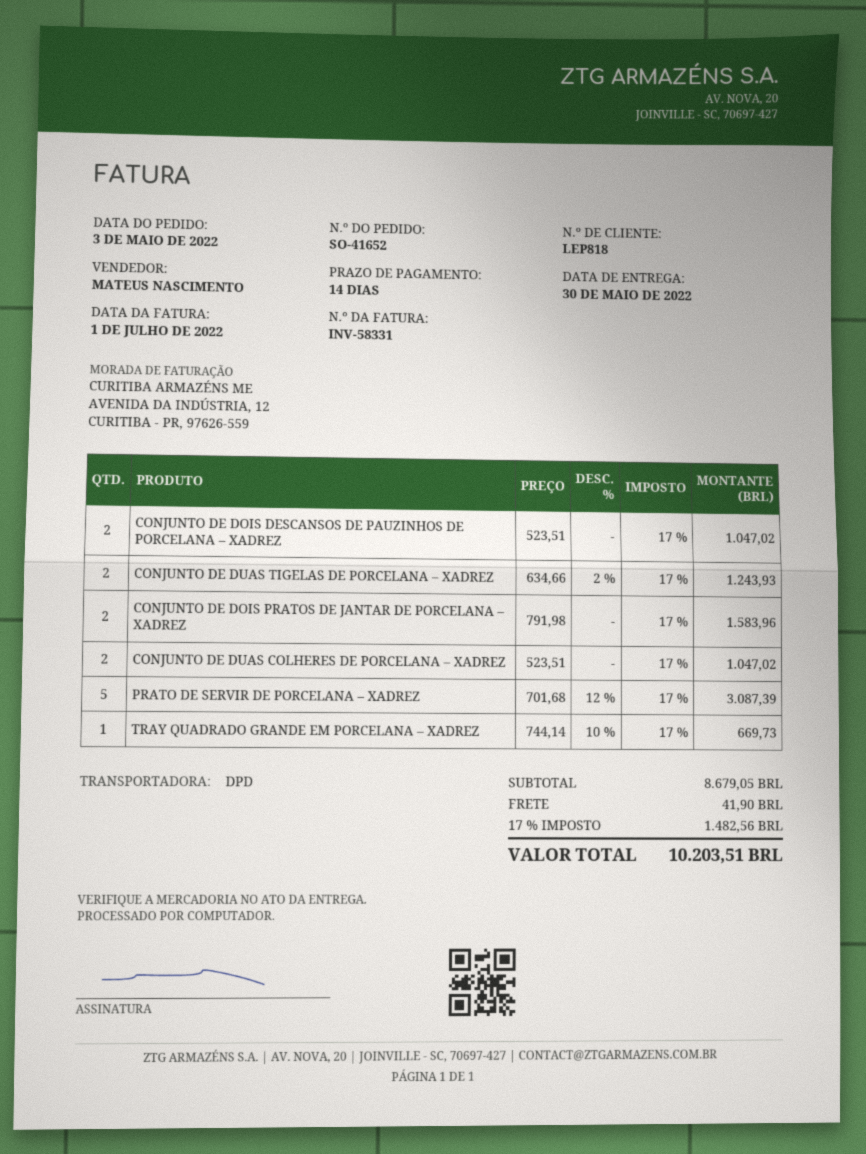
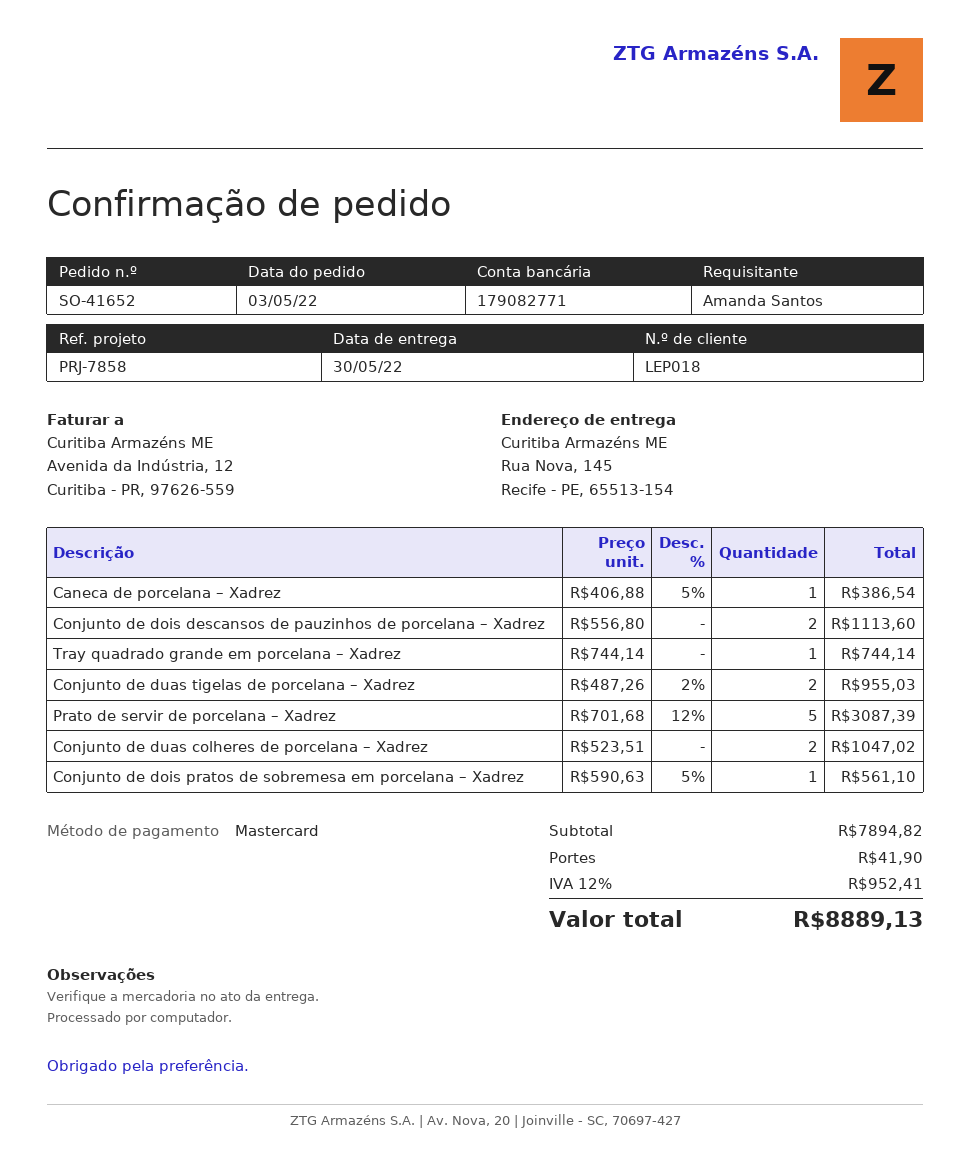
customer number: LEP818 -> LEP018
CONJUNTO DE DOIS DESCANSOS DE PAUZINHOS DE PORCELANA – XADREZ: 2 x 523.51 = 1047.02 -> 2 x 556.80 = 1113.60
CONJUNTO DE DUAS TIGELAS DE PORCELANA – XADREZ: 2 x 634.66 - 2% = 1243.93 -> 2 x 487.26 - 2% = 955.03
CONJUNTO DE DOIS PRATOS DE JANTAR DE PORCELANA – XADREZ: 2 x 791.98 = 1583.96 -> none
TRAY QUADRADO GRANDE EM PORCELANA – XADREZ: 1 x 744.14 - 10% = 669.73 -> 1 x 744.14 = 744.14
Caneca de porcelana – Xadrez: none -> 1 x 406.88 - 5% = 386.54
Conjunto de dois pratos de sobremesa em porcelana – Xadrez: none -> 1 x 590.63 - 5% = 561.10
subtotal: 8679.05 -> 7894.82
tax: 17% = 1482.56 -> 12% = 952.41
total: 10203.51 -> 8889.13

